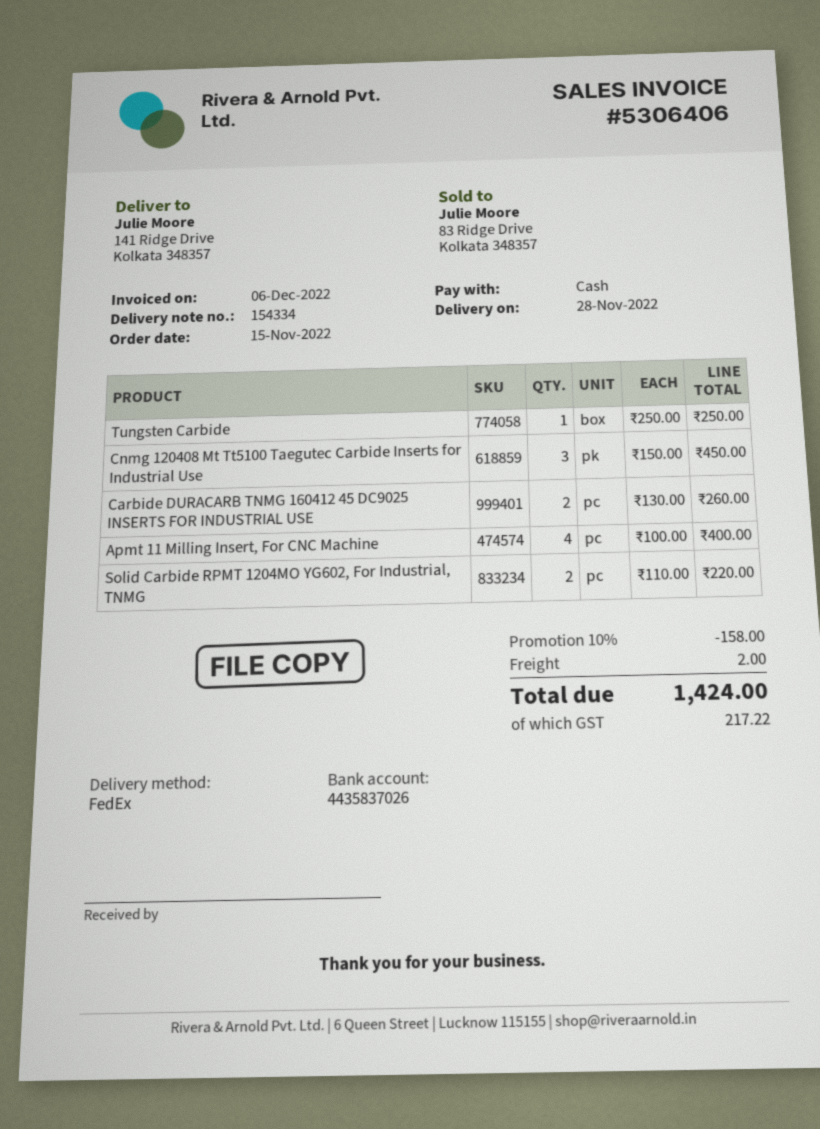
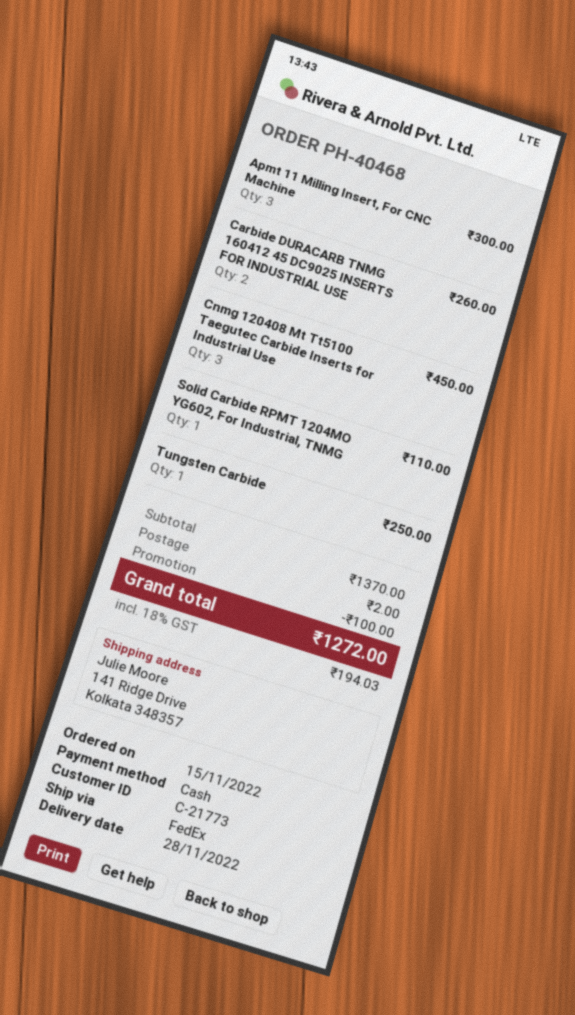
Apmt 11 Milling Insert, For CNC Machine: 4 for 400.00 -> 3 for 300.00
Solid Carbide RPMT 1204MO YG602, For Industrial, TNMG: 2 for 220.00 -> 1 for 110.00
discount: 158.00 -> 100.00
tax: 217.22 -> 194.03
total: 1424.00 -> 1272.00

